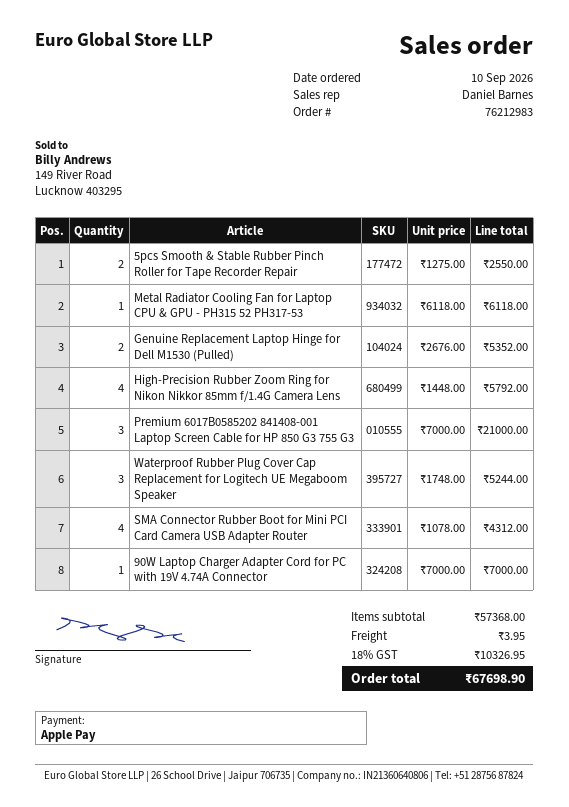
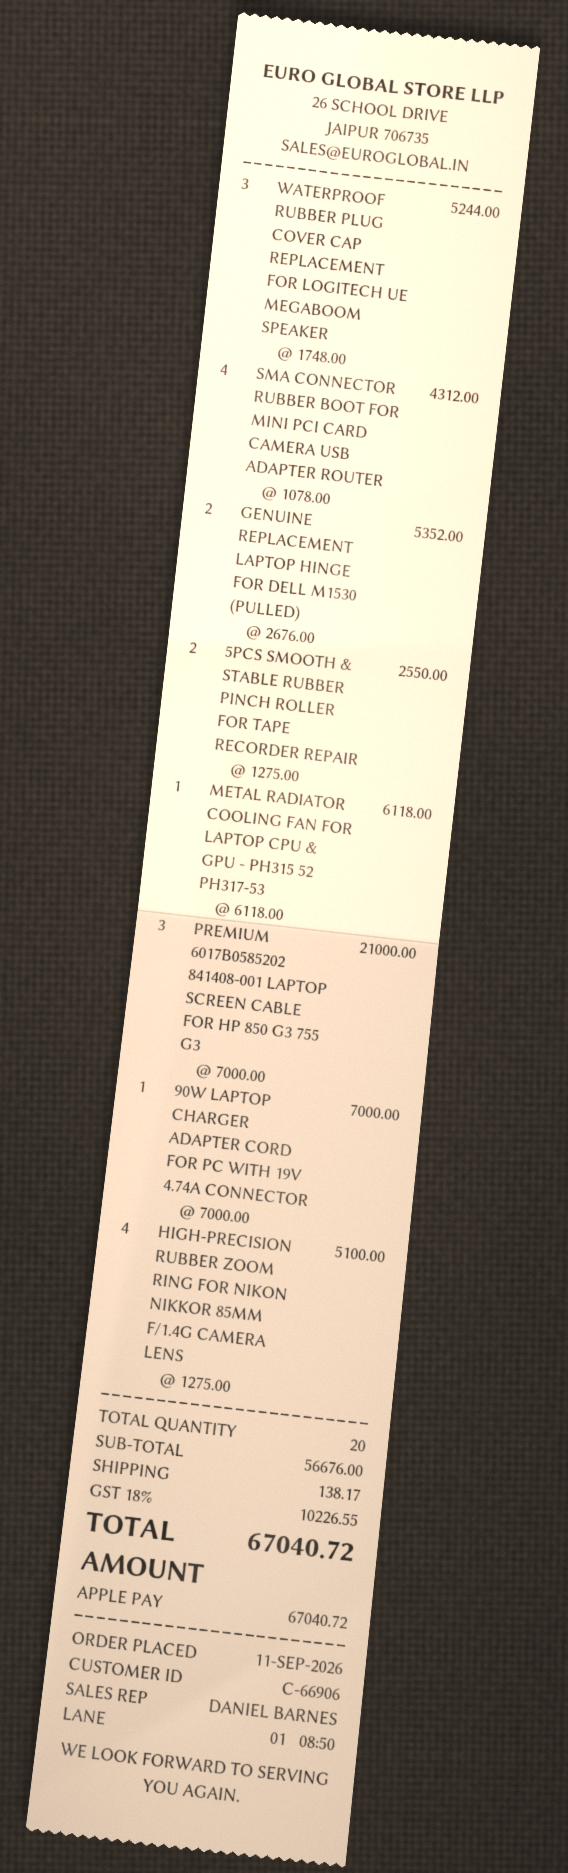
order date: 2026-09-10 -> 2026-09-11
High-Precision Rubber Zoom Ring for Nikon Nikkor 85mm f/1.4G Camera Lens: 4 x 1448.00 = 5792.00 -> 4 x 1275.00 = 5100.00
subtotal: 57368.00 -> 56676.00
shipping: 3.95 -> 138.17
tax: 18% = 10326.95 -> 18% = 10226.55
total: 67698.90 -> 67040.72

